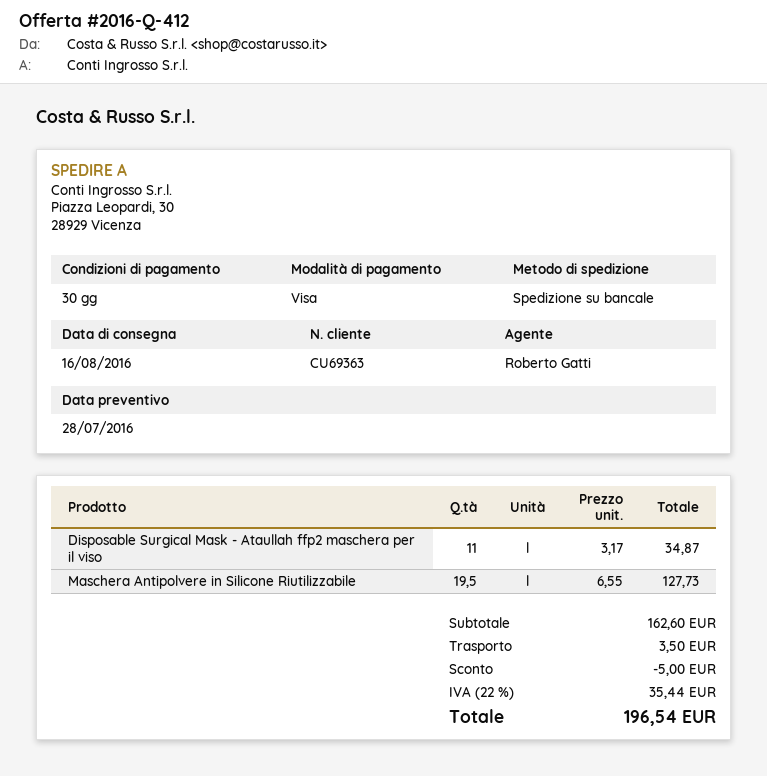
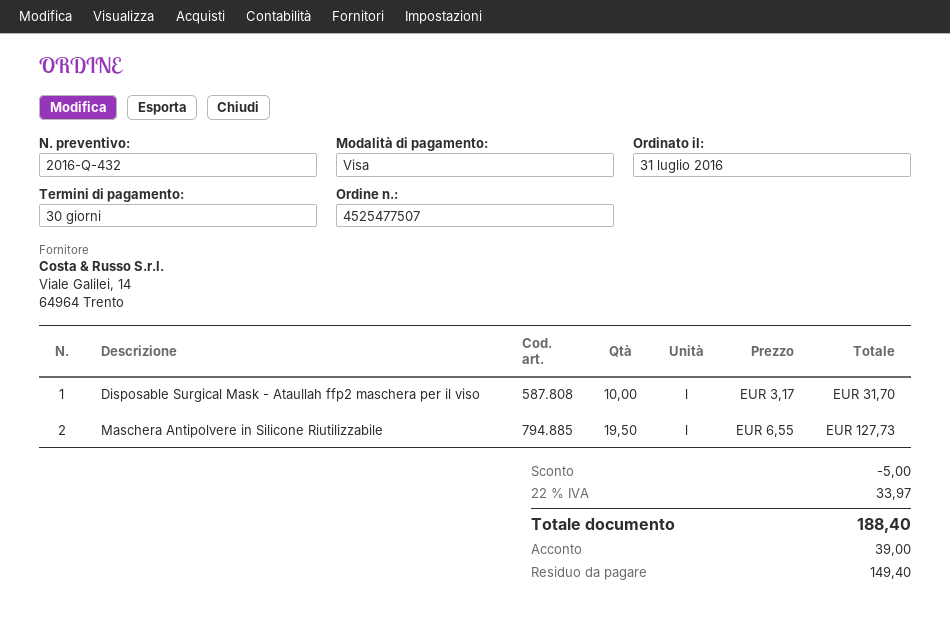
quote number: 2016-Q-412 -> 2016-Q-432
Disposable Surgical Mask - Ataullah ffp2 maschera per il viso: 11 x 3.17 = 34.87 -> 10 x 3.17 = 31.70
shipping: 3.50 -> none
tax: 22% = 35.44 -> 22% = 33.97
total: 196.54 -> 188.40

